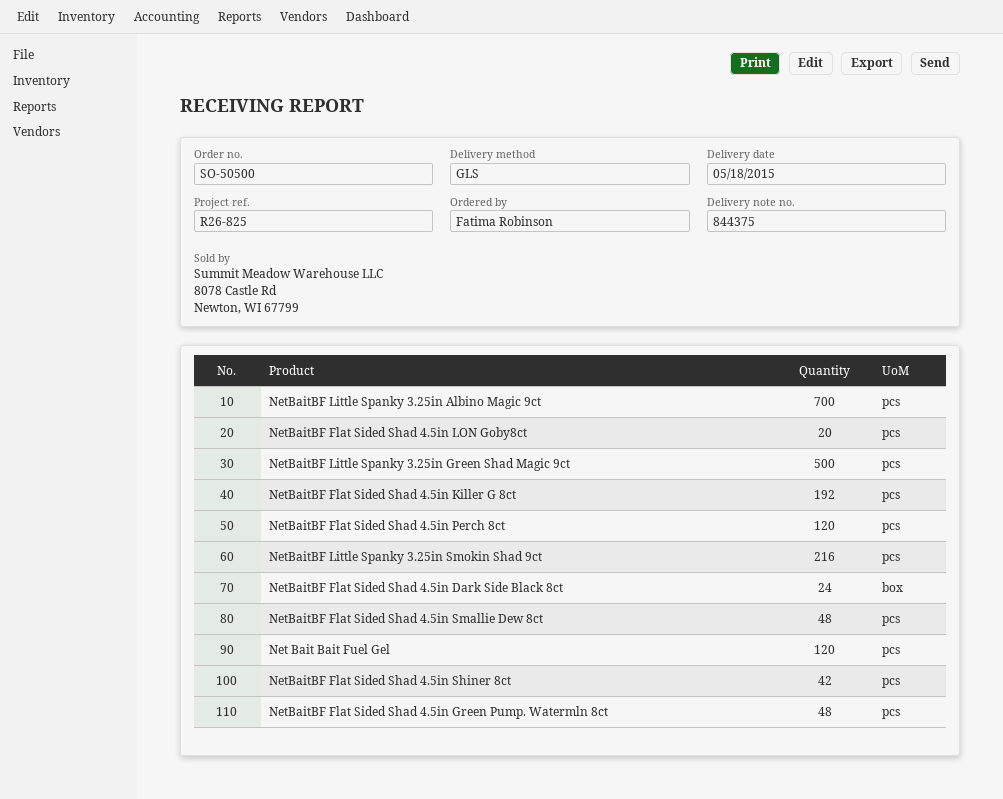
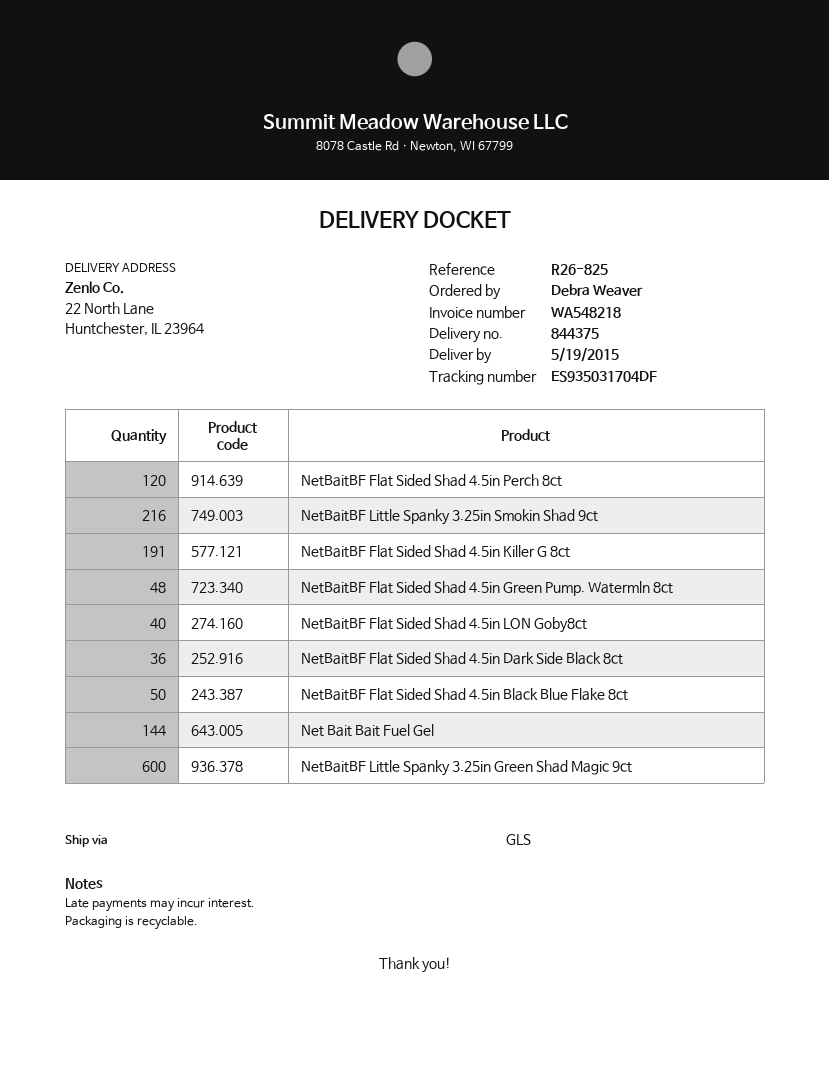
delivery date: 2015-05-18 -> 2015-05-19
ordered by: Fatima Robinson -> Debra Weaver
NetBaitBF Little Spanky 3.25in Albino Magic 9ct: 700 -> none
NetBaitBF Flat Sided Shad 4.5in LON Goby8ct: 20 -> 40
NetBaitBF Little Spanky 3.25in Green Shad Magic 9ct: 500 -> 600
NetBaitBF Flat Sided Shad 4.5in Killer G 8ct: 192 -> 191
NetBaitBF Flat Sided Shad 4.5in Dark Side Black 8ct: 24 -> 36
NetBaitBF Flat Sided Shad 4.5in Smallie Dew 8ct: 48 -> none
Net Bait Bait Fuel Gel: 120 -> 144
NetBaitBF Flat Sided Shad 4.5in Shiner 8ct: 42 -> none
NetBaitBF Flat Sided Shad 4.5in Black Blue Flake 8ct: none -> 50

